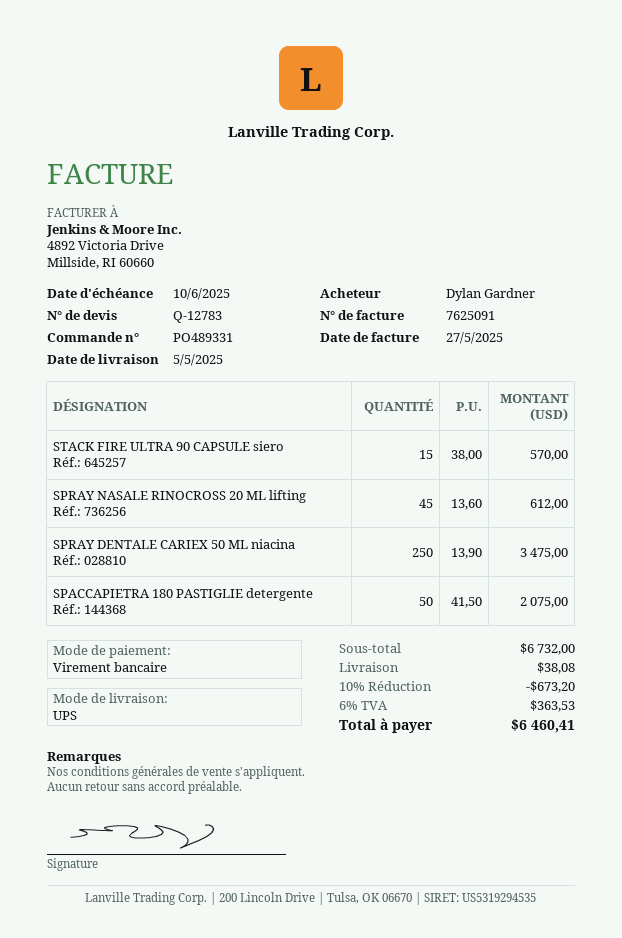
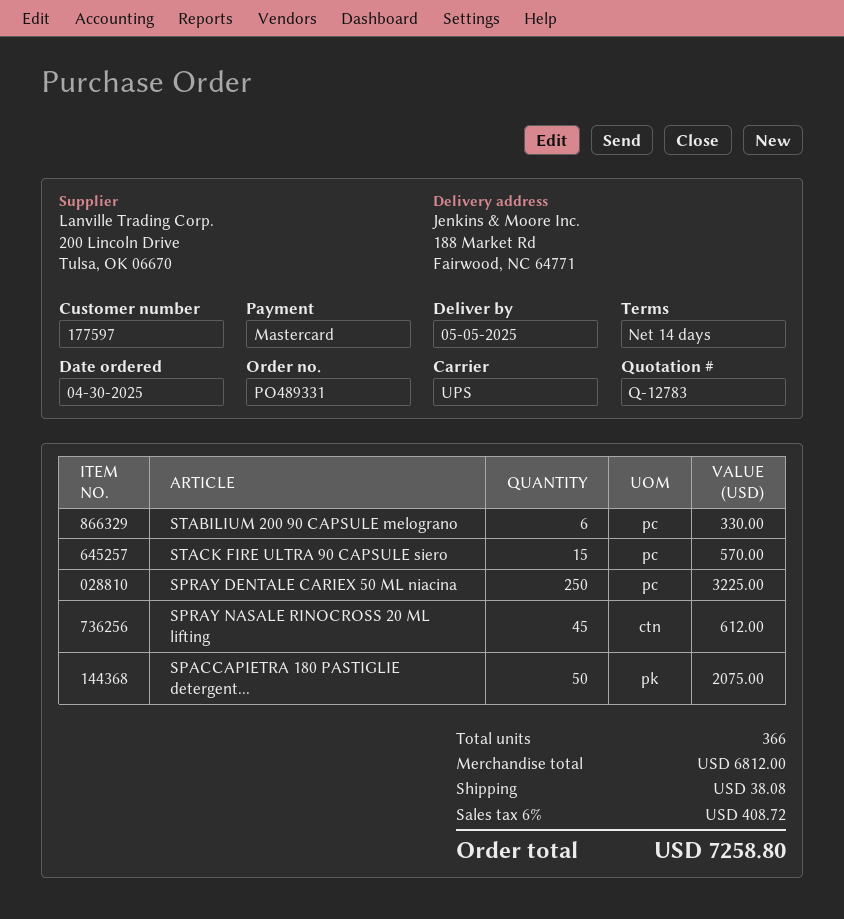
payment method: bank transfer -> Mastercard
SPRAY DENTALE CARIEX 50 ML niacina: 250 for 3475.00 -> 250 for 3225.00
STABILIUM 200 90 CAPSULE melograno: none -> 6 for 330.00
subtotal: 6732.00 -> 6812.00
discount: 10% = 673.20 -> none
tax: 6% = 363.53 -> 6% = 408.72
total: 6460.41 -> 7258.80

